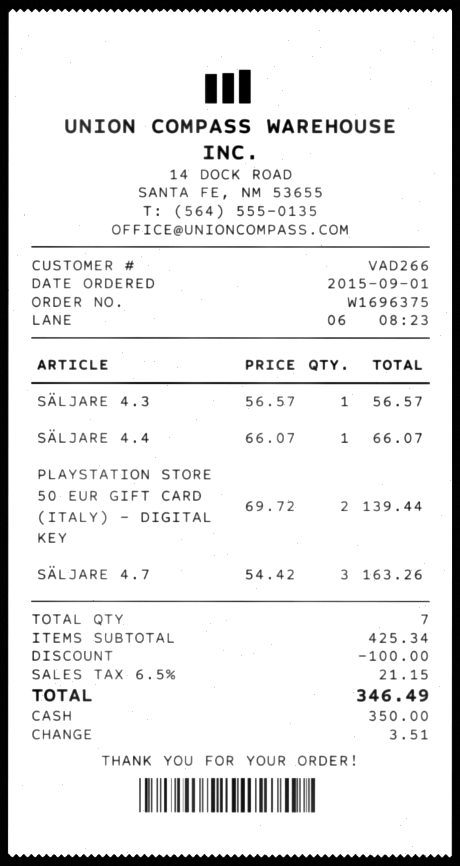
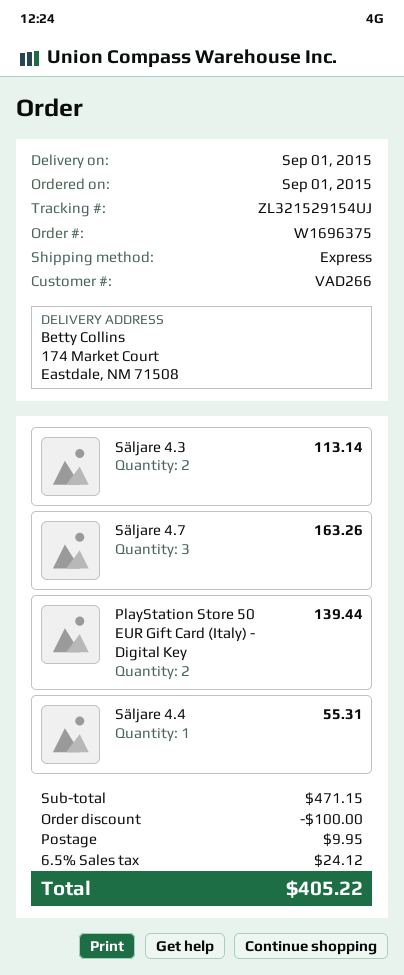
SÄLJARE 4.3: 1 for 56.57 -> 2 for 113.14
SÄLJARE 4.4: 1 for 66.07 -> 1 for 55.31
subtotal: 425.34 -> 471.15
shipping: none -> 9.95
tax: 6.5% = 21.15 -> 6.5% = 24.12
total: 346.49 -> 405.22

